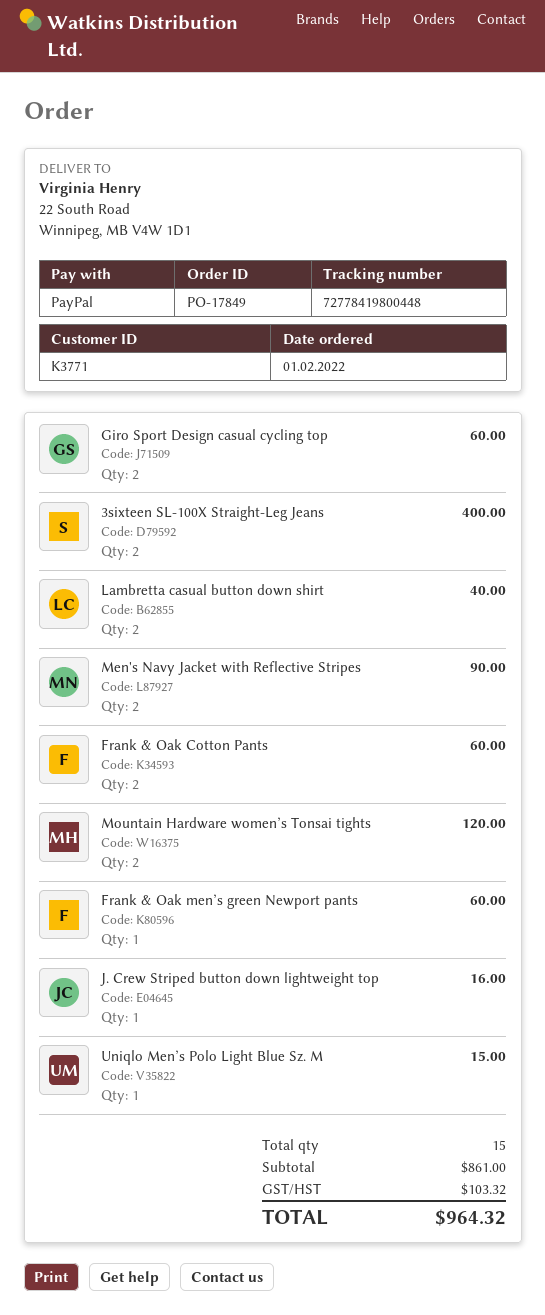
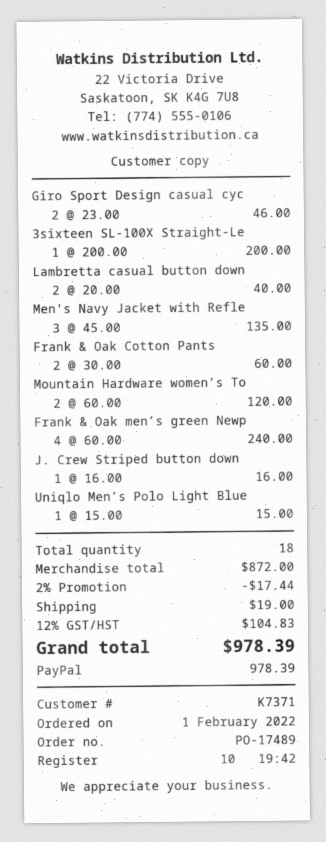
order number: PO-17849 -> PO-17489
customer number: K3771 -> K7371
Giro Sport Design casual cycling top: 2 for 60.00 -> 2 for 46.00
3sixteen SL-100X Straight-Leg Jeans: 2 for 400.00 -> 1 for 200.00
Men's Navy Jacket with Reflective Stripes: 2 for 90.00 -> 3 for 135.00
Frank & Oak men’s green Newport pants: 1 for 60.00 -> 4 for 240.00
total quantity: 15 -> 18
subtotal: 861.00 -> 872.00
discount: none -> 2% = 17.44
shipping: none -> 19.00
tax: 103.32 -> 104.83
total: 964.32 -> 978.39

